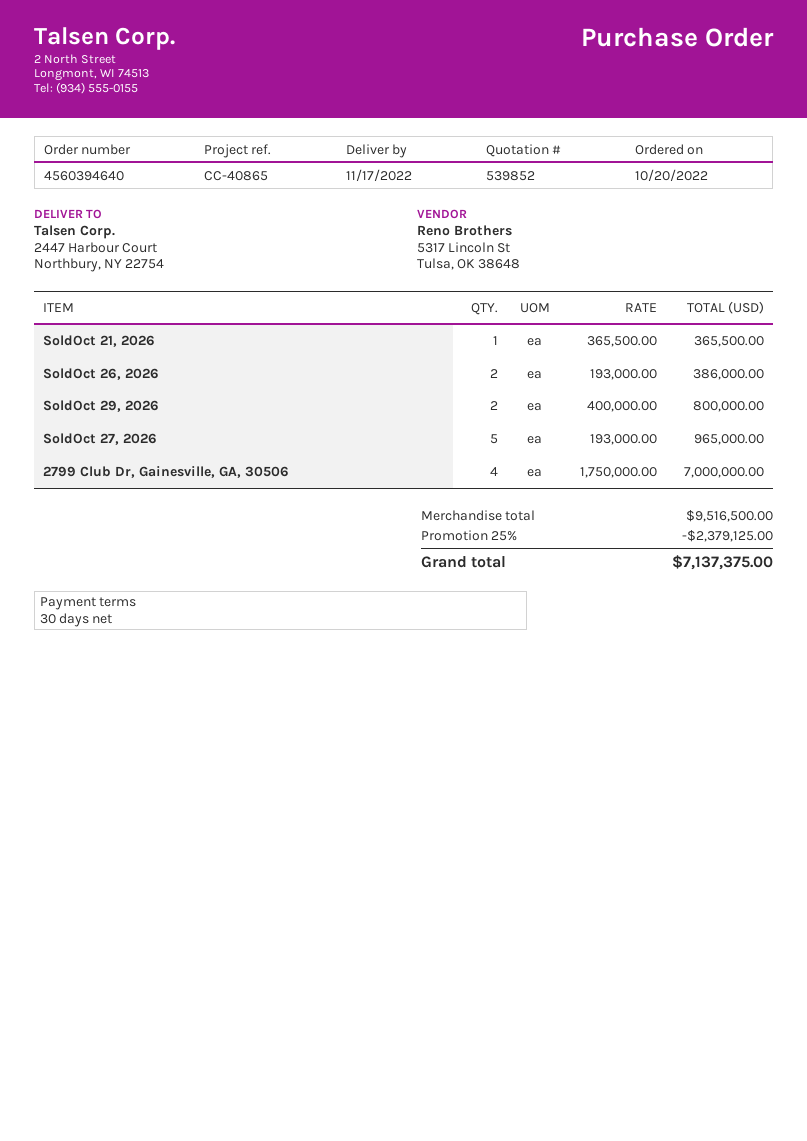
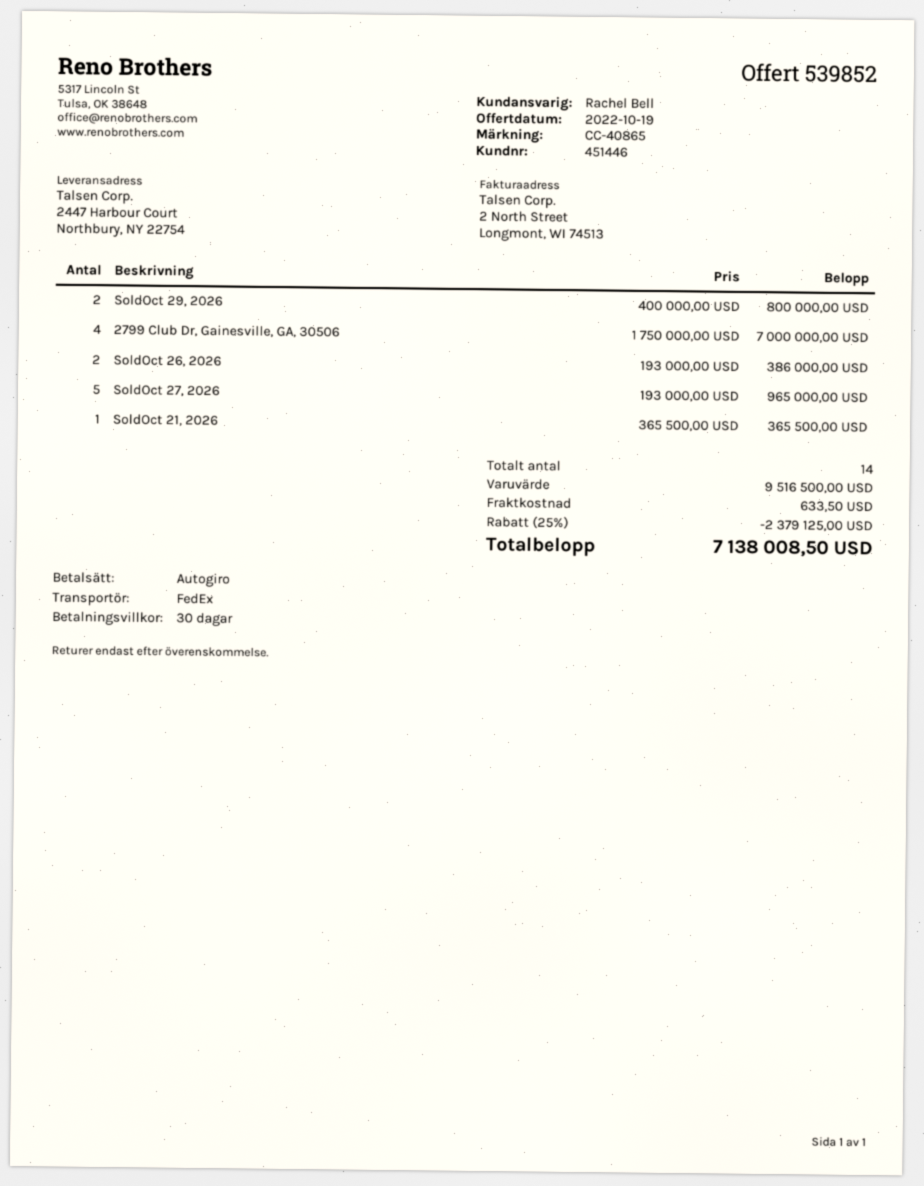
shipping: none -> 633.50
total: 7137375.00 -> 7138008.50

